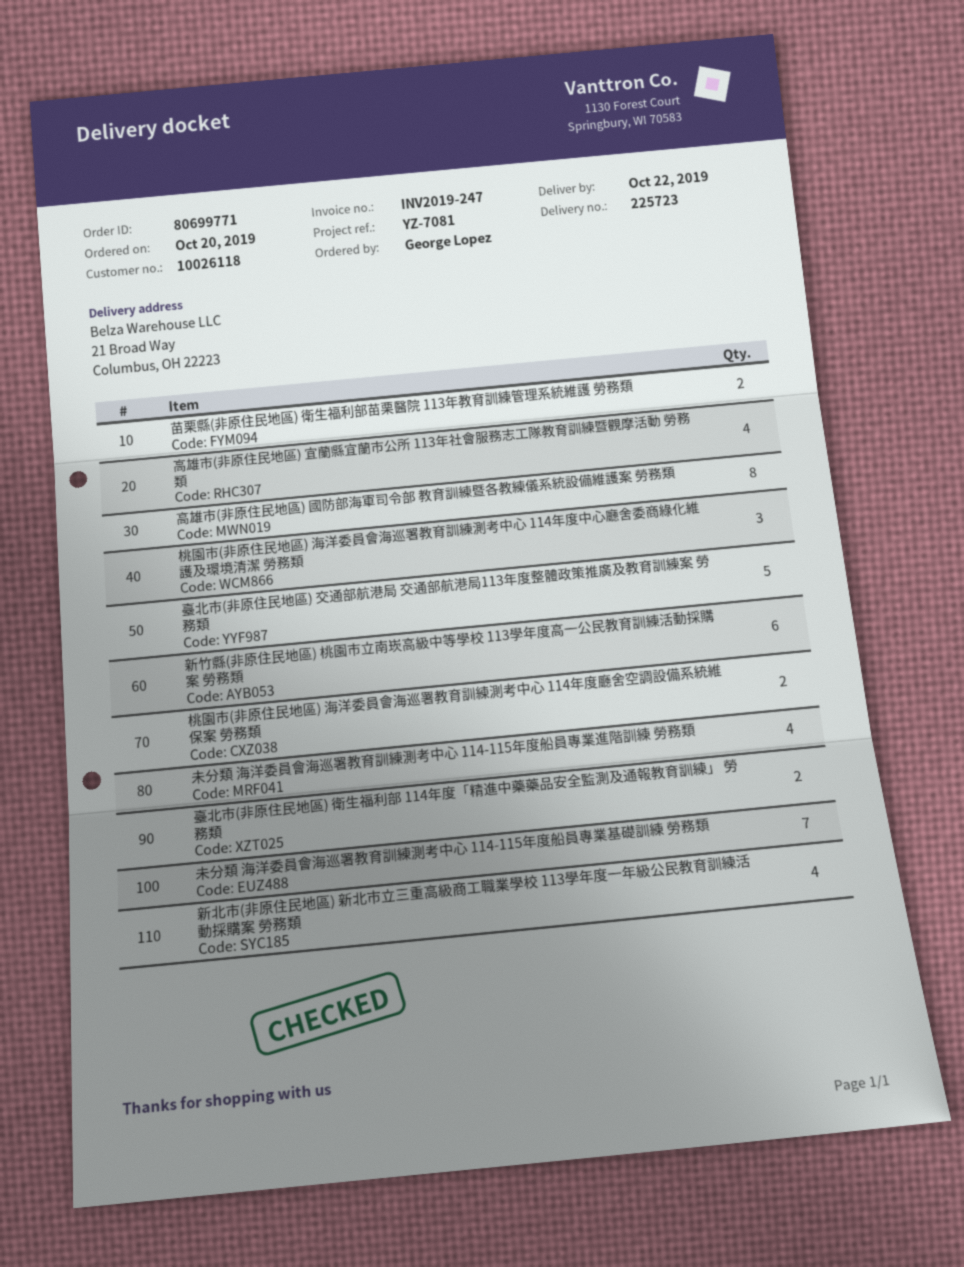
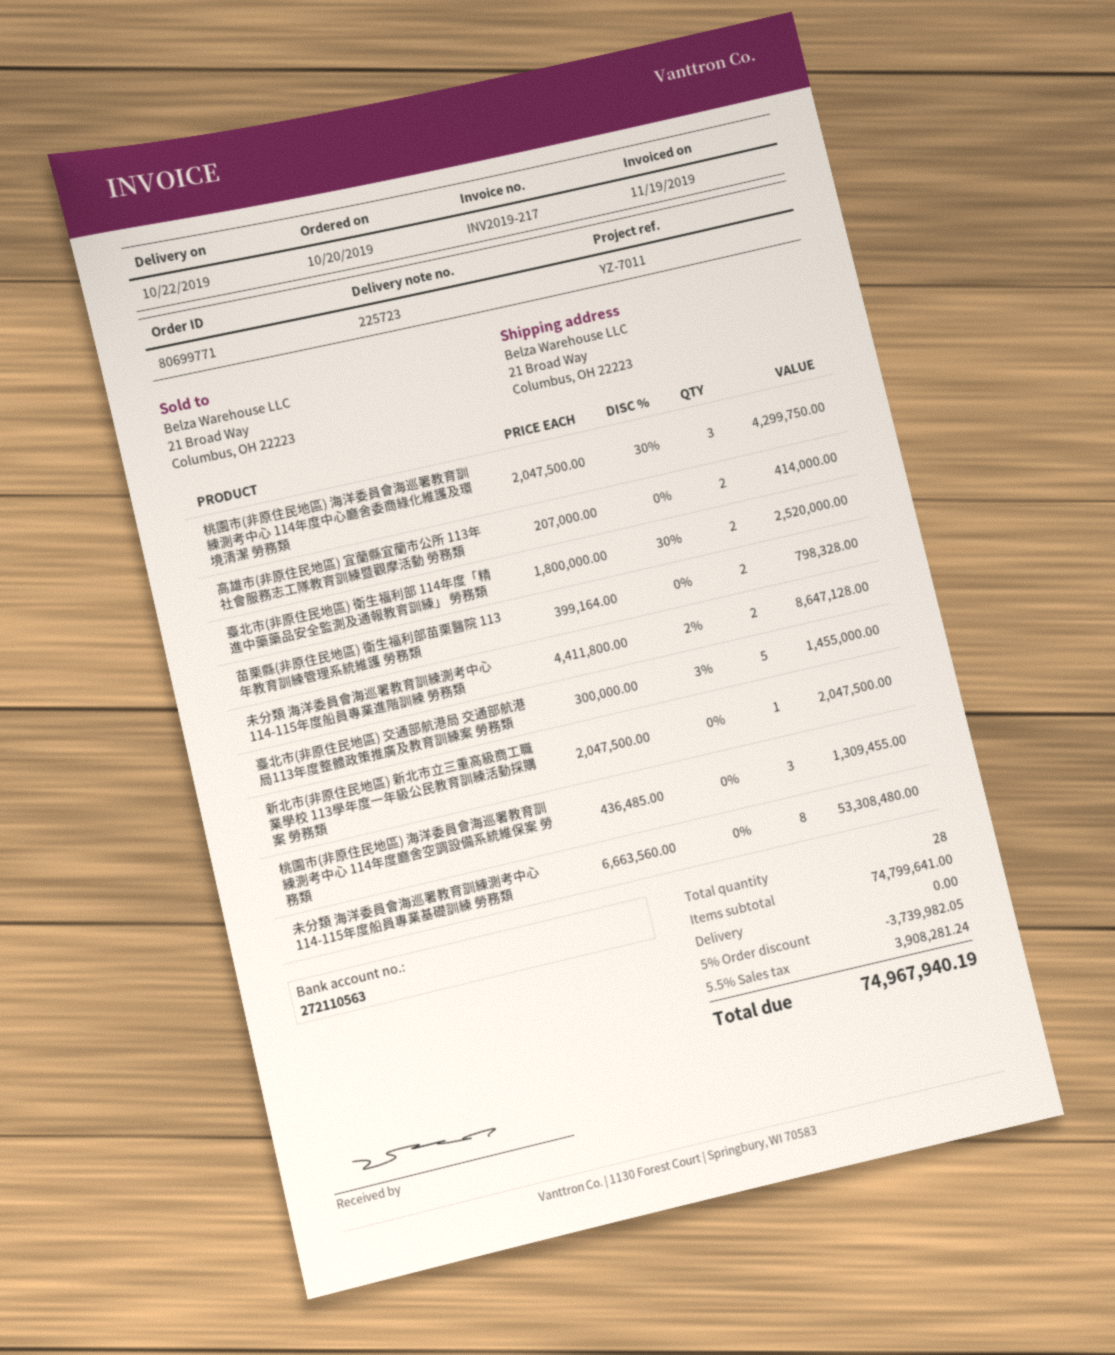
invoice number: INV2019-247 -> INV2019-217
reference: YZ-7081 -> YZ-7011
高雄市(非原住民地區) 宜蘭縣宜蘭市公所 113年社會服務志工隊教育訓練暨觀摩活動 勞務類: 4 -> 2
高雄市(非原住民地區) 國防部海軍司令部 教育訓練暨各教練儀系統設備維護案 勞務類: 8 -> none
新竹縣(非原住民地區) 桃園市立南崁高級中等學校 113學年度高一公民教育訓練活動採購案 勞務類: 6 -> none
桃園市(非原住民地區) 海洋委員會海巡署教育訓練測考中心 114年度廳舍空調設備系統維保案 勞務類: 2 -> 3
未分類 海洋委員會海巡署教育訓練測考中心 114-115年度船員專業進階訓練 勞務類: 4 -> 2
未分類 海洋委員會海巡署教育訓練測考中心 114-115年度船員專業基礎訓練 勞務類: 7 -> 8
新北市(非原住民地區) 新北市立三重高級商工職業學校 113學年度一年級公民教育訓練活動採購案 勞務類: 4 -> 1

